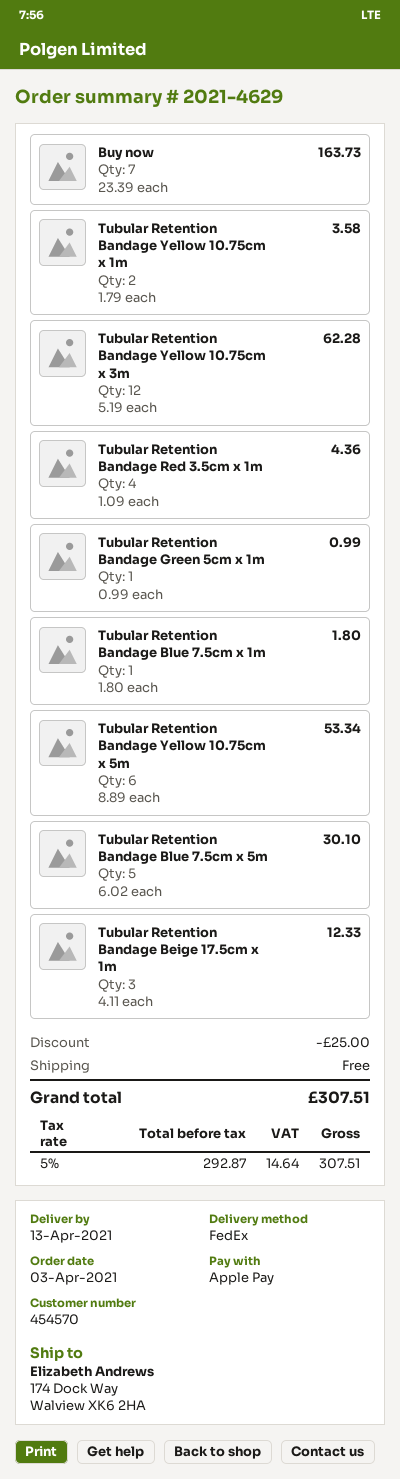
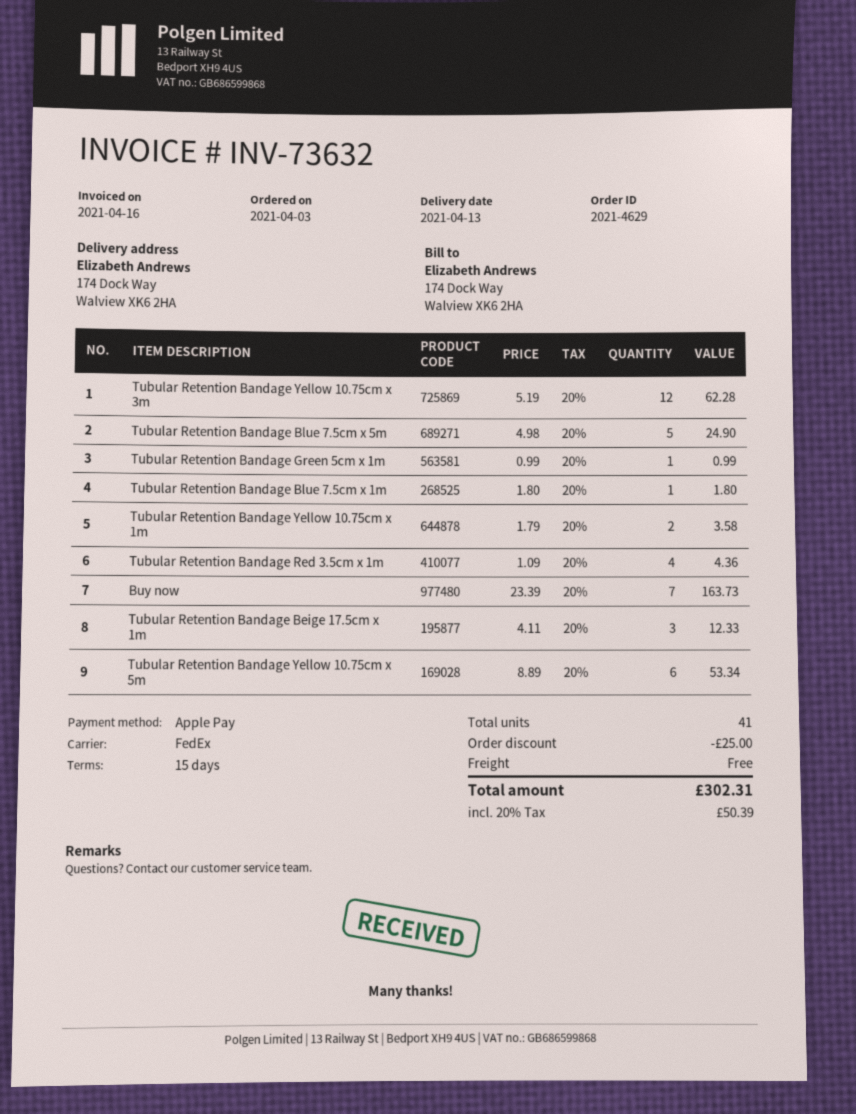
Tubular Retention Bandage Blue 7.5cm x 5m: 5 x 6.02 = 30.10 -> 5 x 4.98 = 24.90
tax: 5% = 14.64 -> 20% = 50.39
total: 307.51 -> 302.31

